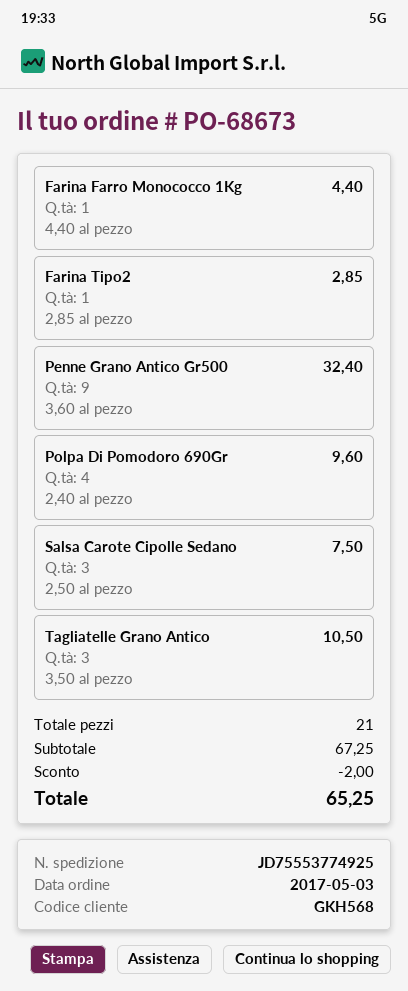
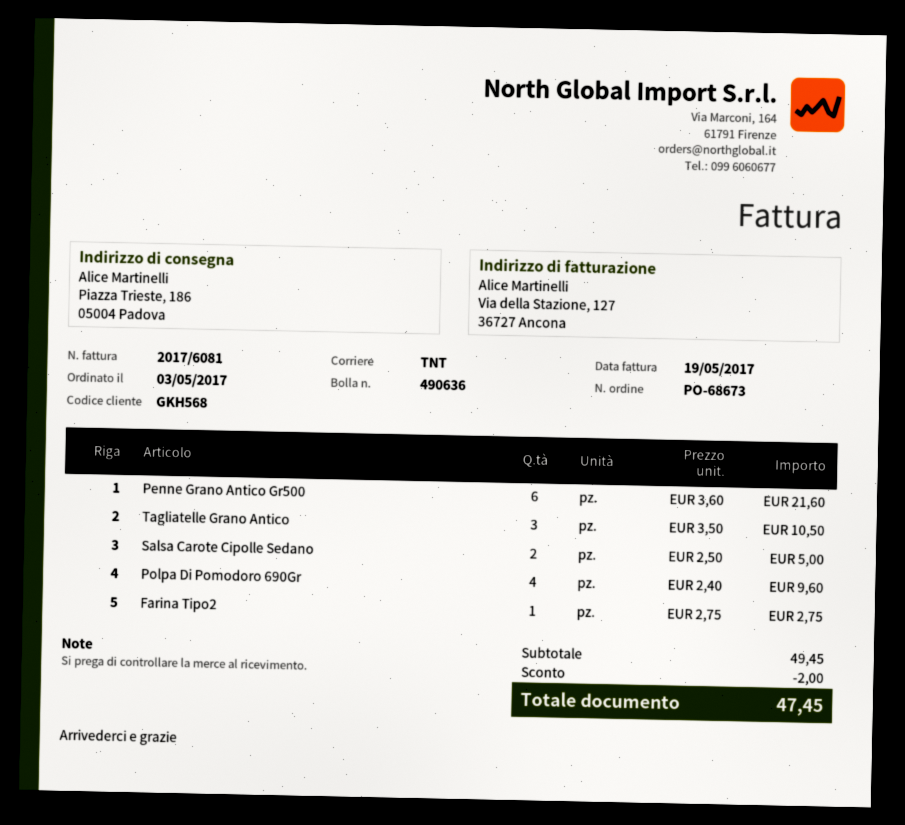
Farina Farro Monococco 1Kg: 1 x 4.40 = 4.40 -> none
Farina Tipo2: 1 x 2.85 = 2.85 -> 1 x 2.75 = 2.75
Penne Grano Antico Gr500: 9 x 3.60 = 32.40 -> 6 x 3.60 = 21.60
Salsa Carote Cipolle Sedano: 3 x 2.50 = 7.50 -> 2 x 2.50 = 5.00
subtotal: 67.25 -> 49.45
total: 65.25 -> 47.45

